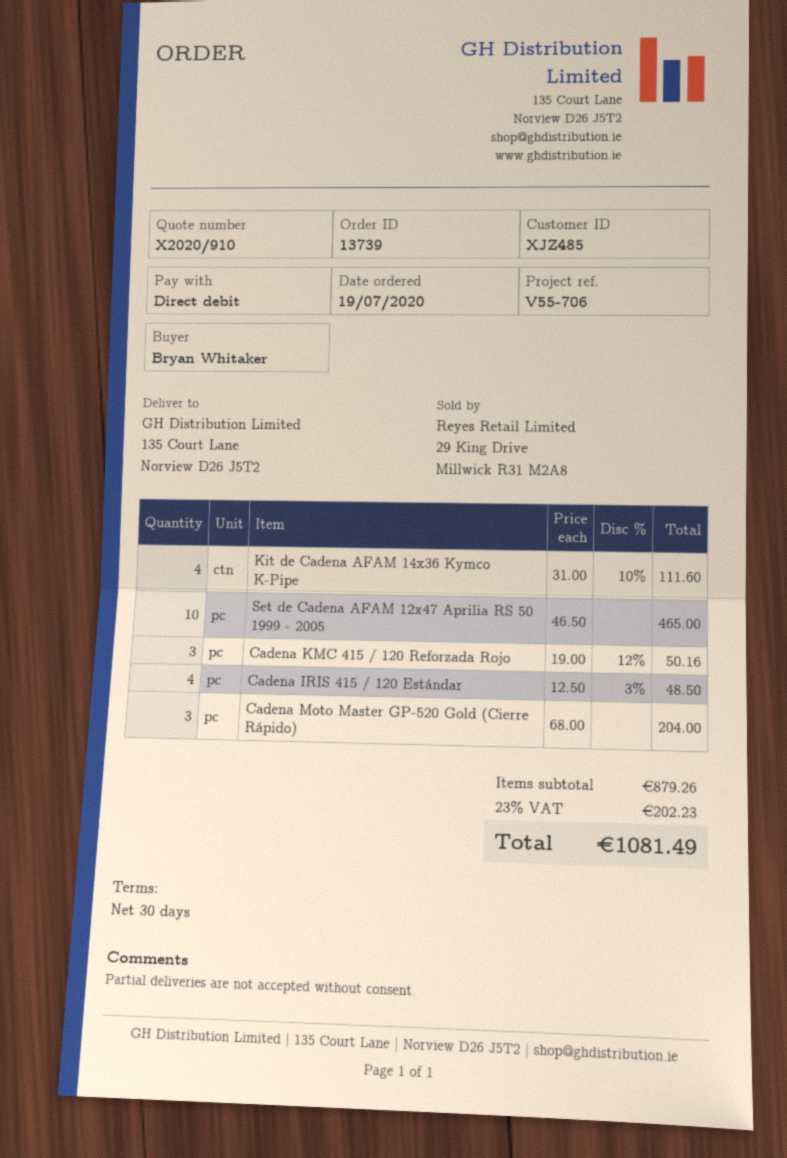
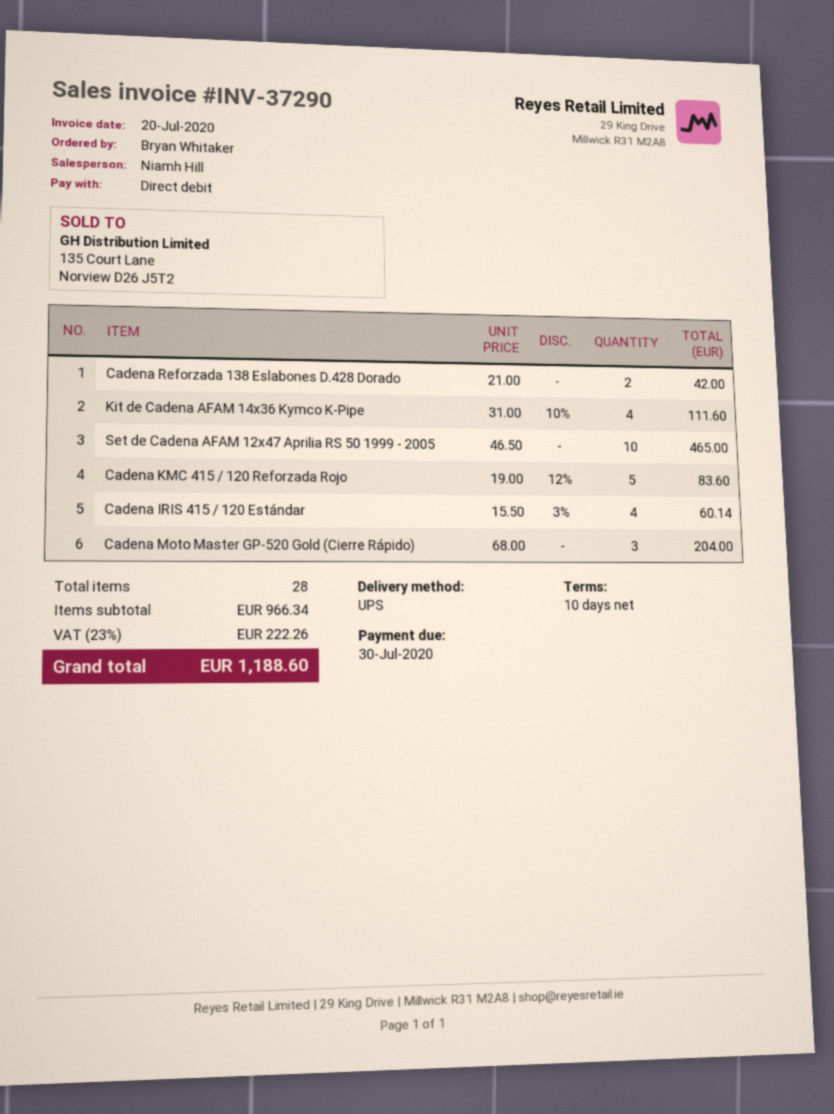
payment terms: 30 days -> 10 days
Cadena KMC 415 / 120 Reforzada Rojo: 3 x 19.00 - 12% = 50.16 -> 5 x 19.00 - 12% = 83.60
Cadena IRIS 415 / 120 Estándar: 4 x 12.50 - 3% = 48.50 -> 4 x 15.50 - 3% = 60.14
Cadena Reforzada 138 Eslabones D.428 Dorado: none -> 2 x 21.00 = 42.00
subtotal: 879.26 -> 966.34
tax: 23% = 202.23 -> 23% = 222.26
total: 1081.49 -> 1188.60

